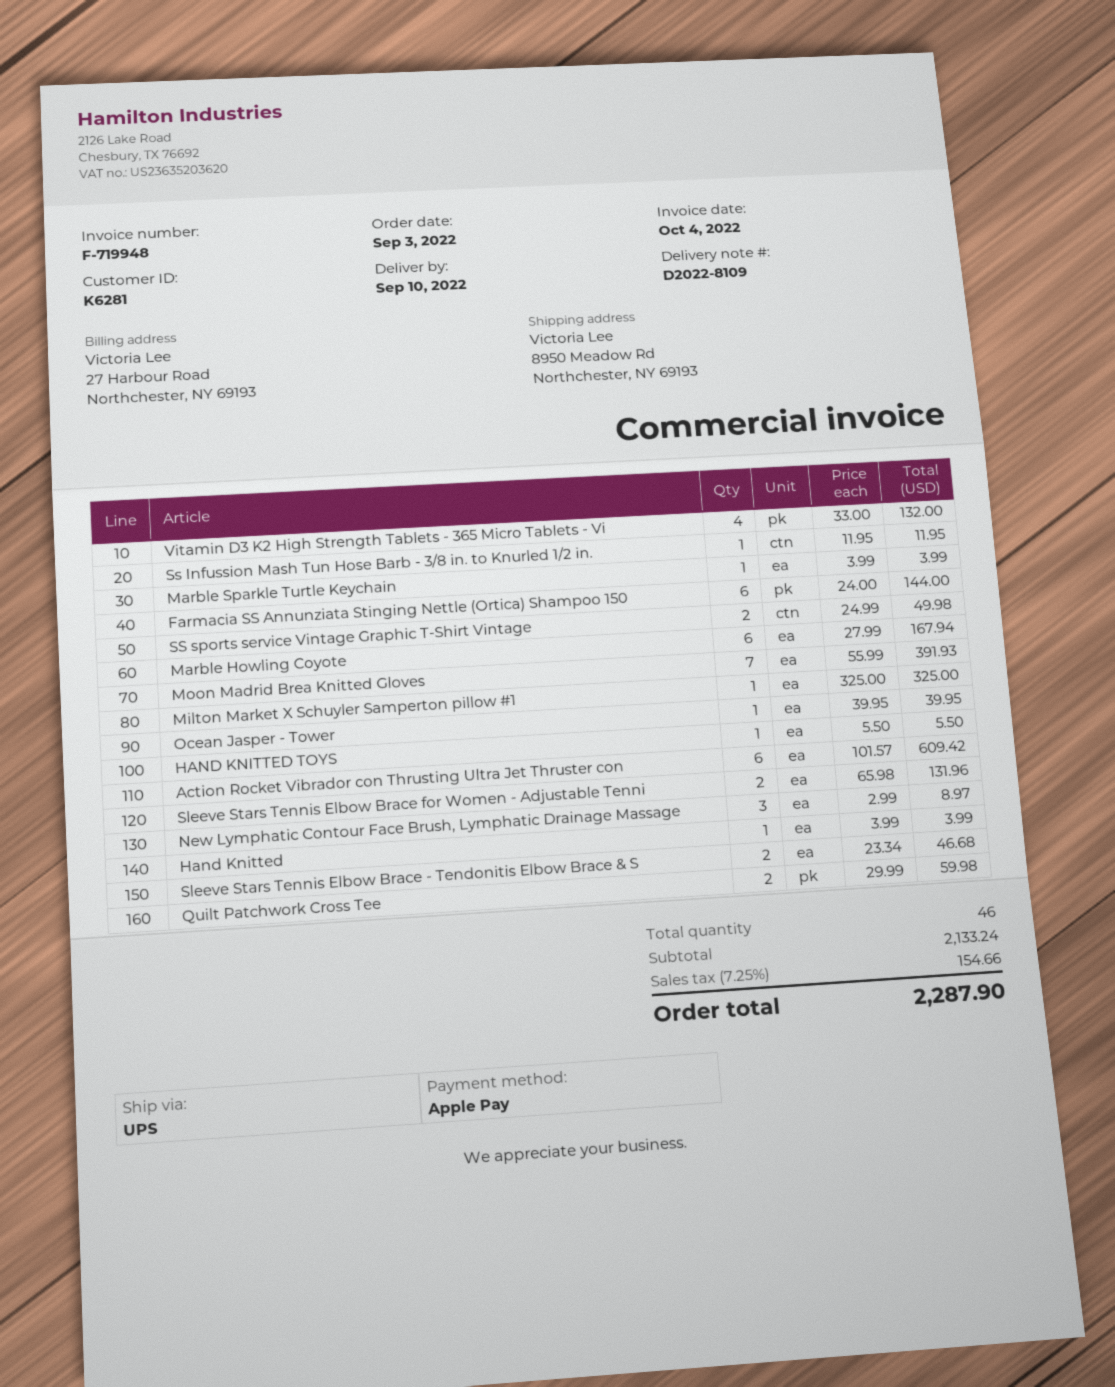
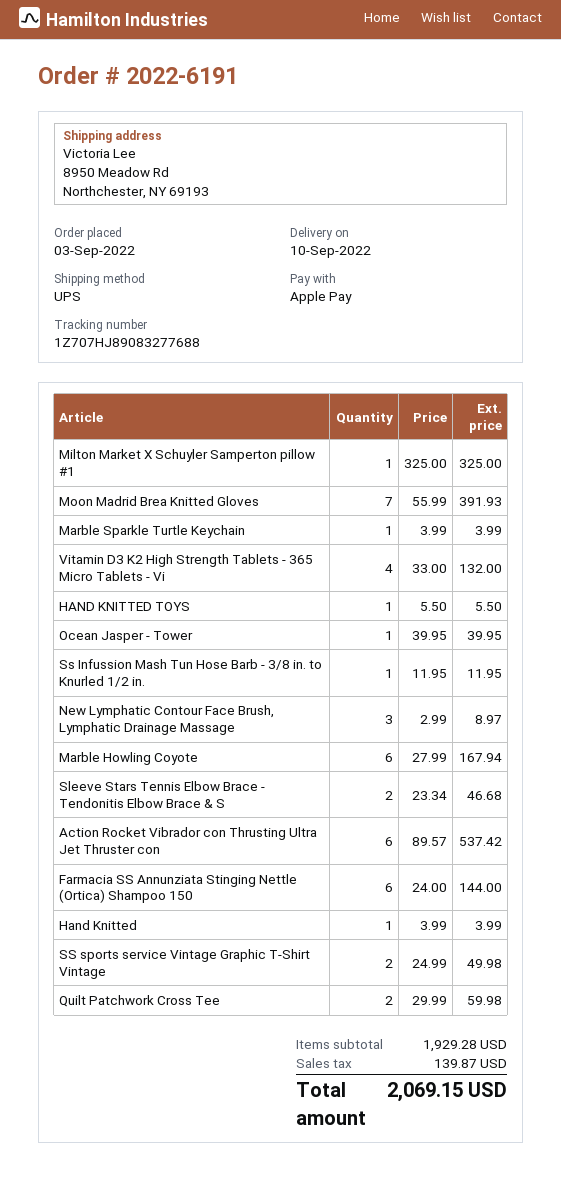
Action Rocket Vibrador con Thrusting Ultra Jet Thruster con: 6 x 101.57 = 609.42 -> 6 x 89.57 = 537.42
Sleeve Stars Tennis Elbow Brace for Women - Adjustable Tenni: 2 x 65.98 = 131.96 -> none
subtotal: 2133.24 -> 1929.28
tax: 154.66 -> 139.87
total: 2287.90 -> 2069.15

